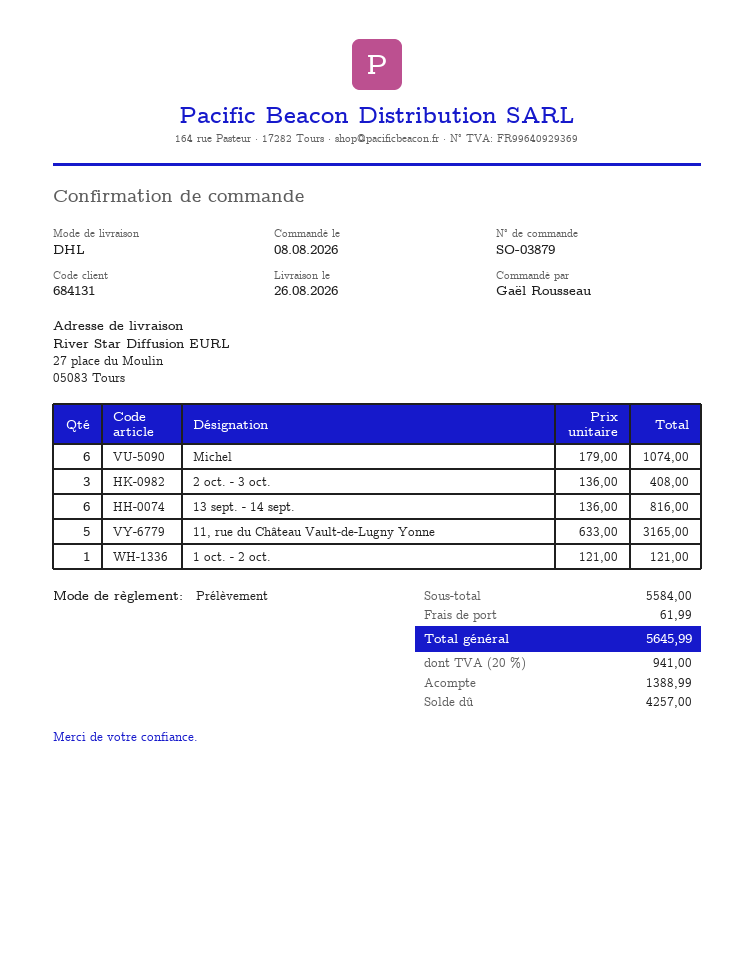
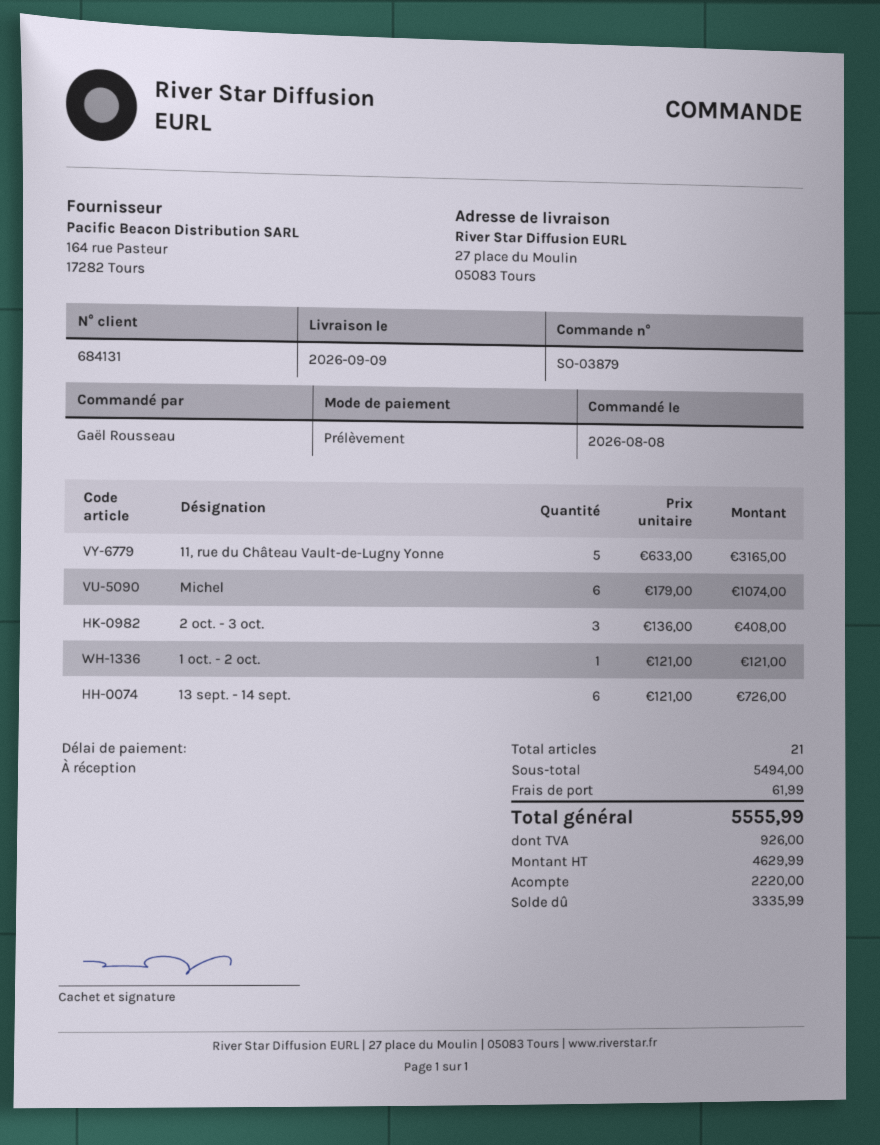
delivery date: 2026-08-26 -> 2026-09-09
13 sept. - 14 sept.: 6 x 136.00 = 816.00 -> 6 x 121.00 = 726.00
subtotal: 5584.00 -> 5494.00
tax: 941.00 -> 926.00
total: 5645.99 -> 5555.99
deposit: 1388.99 -> 2220.00
balance: 4257.00 -> 3335.99

